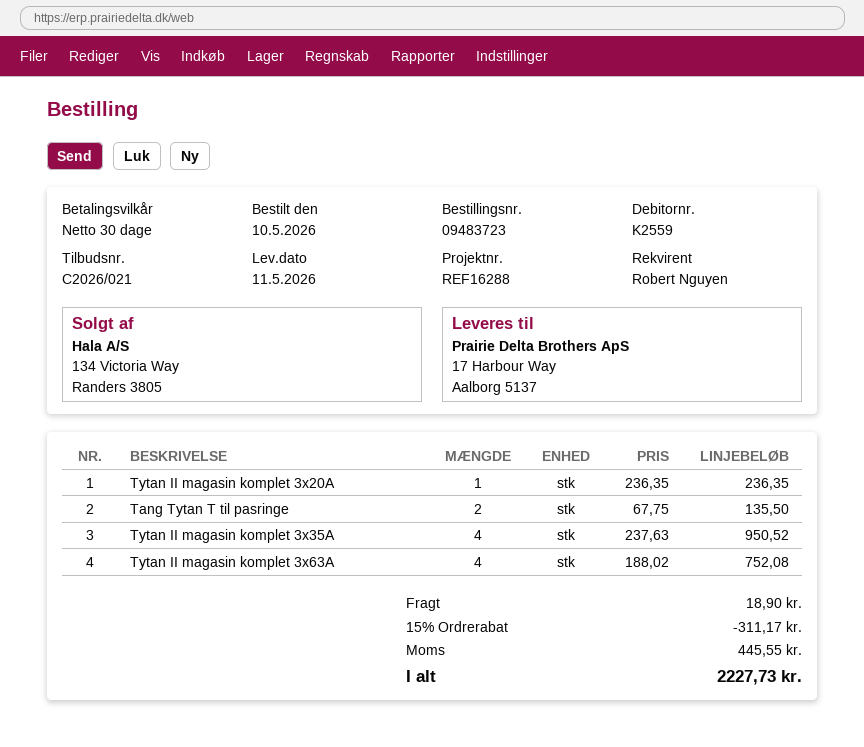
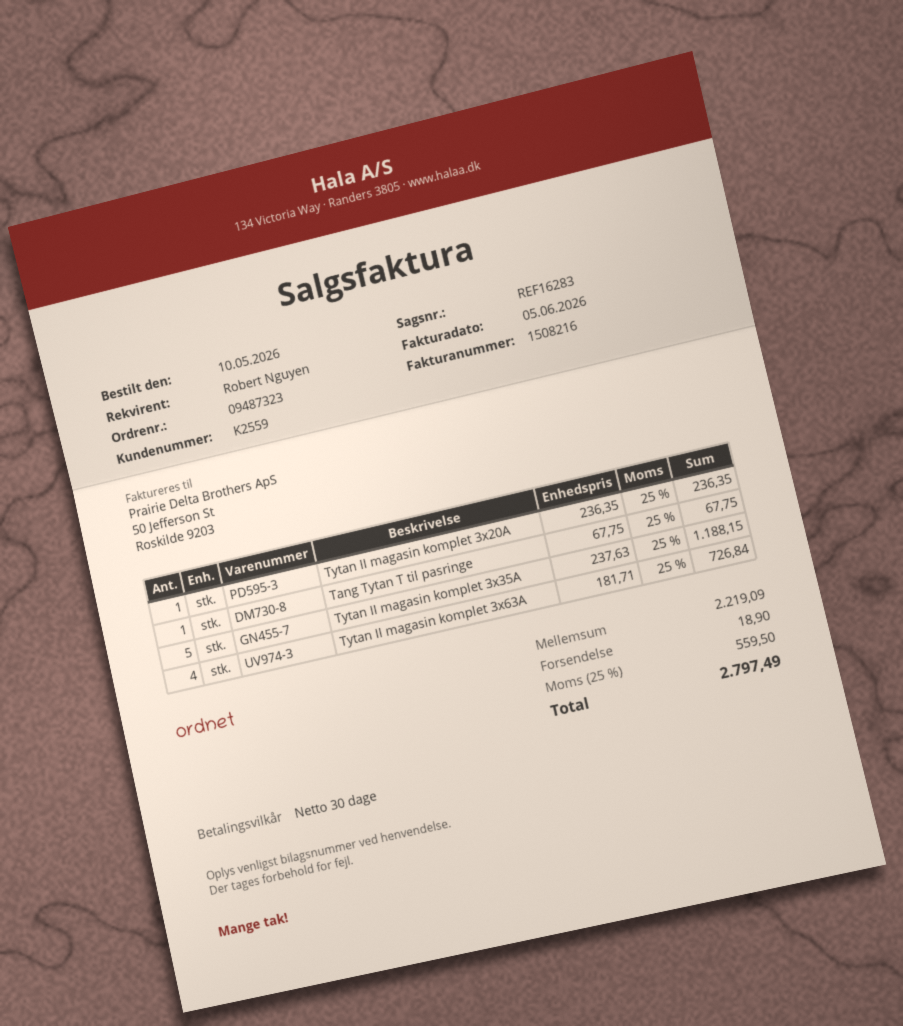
order number: 09483723 -> 09487323
reference: REF16288 -> REF16283
Tang Tytan T til pasringe: 2 x 67.75 = 135.50 -> 1 x 67.75 = 67.75
Tytan II magasin komplet 3x35A: 4 x 237.63 = 950.52 -> 5 x 237.63 = 1188.15
Tytan II magasin komplet 3x63A: 4 x 188.02 = 752.08 -> 4 x 181.71 = 726.84
discount: 15% = 311.17 -> none
tax: 445.55 -> 559.50
total: 2227.73 -> 2797.49

